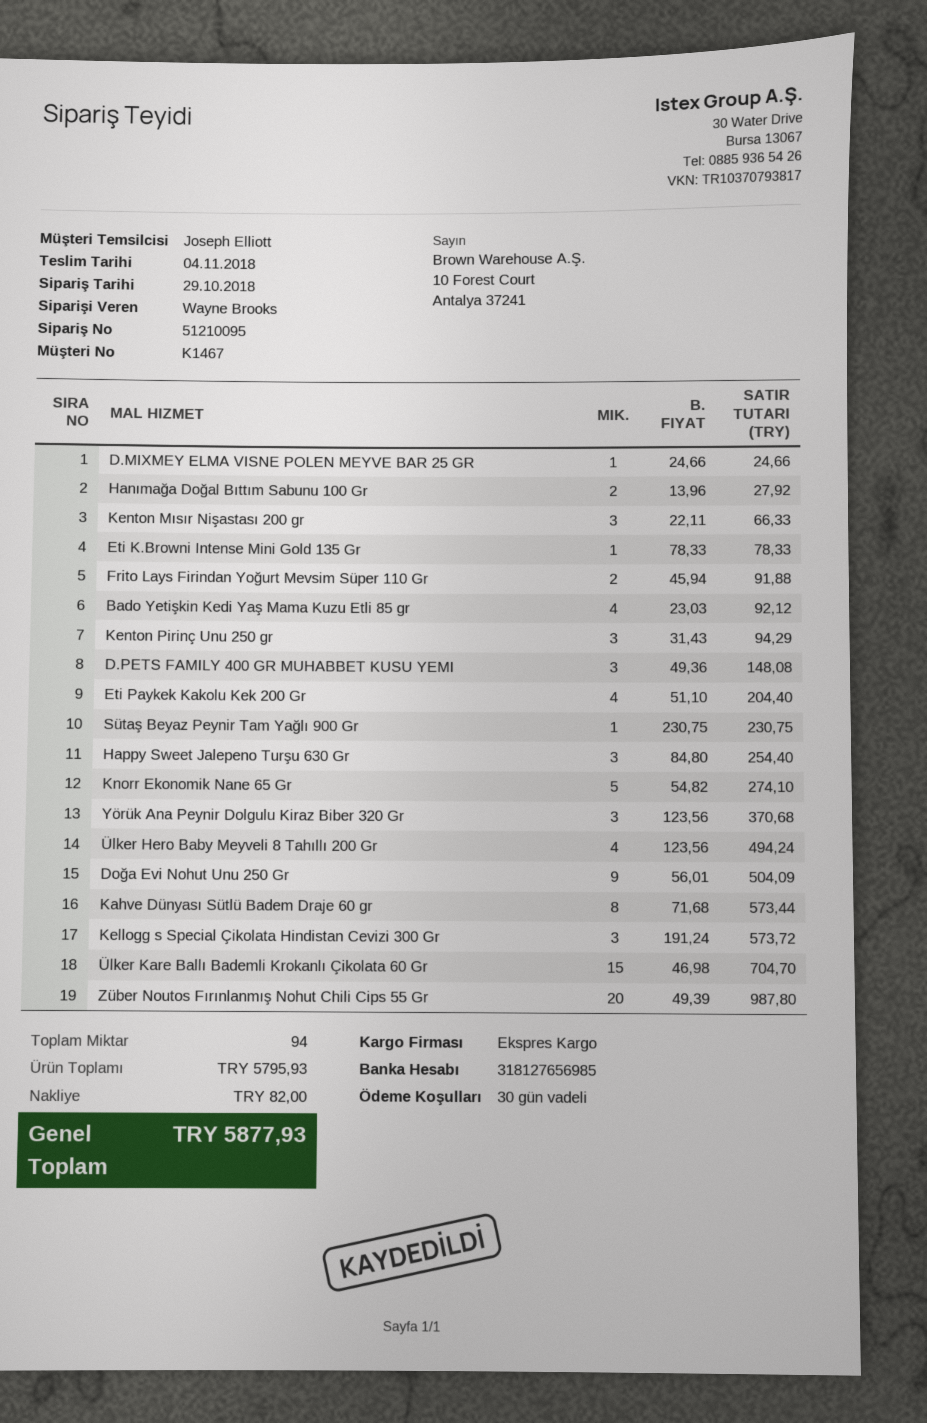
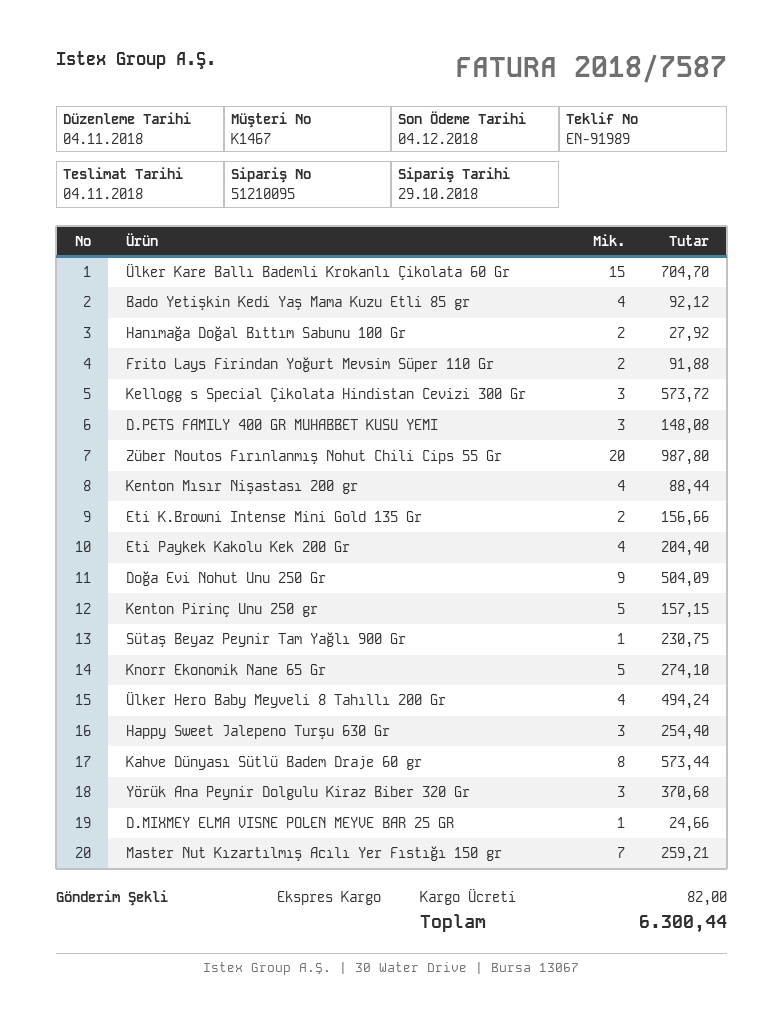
Kenton Mısır Nişastası 200 gr: 3 for 66.33 -> 4 for 88.44
Eti K.Browni Intense Mini Gold 135 Gr: 1 for 78.33 -> 2 for 156.66
Kenton Pirinç Unu 250 gr: 3 for 94.29 -> 5 for 157.15
Master Nut Kızartılmış Acılı Yer Fıstığı 150 gr: none -> 7 for 259.21
total: 5877.93 -> 6300.44

